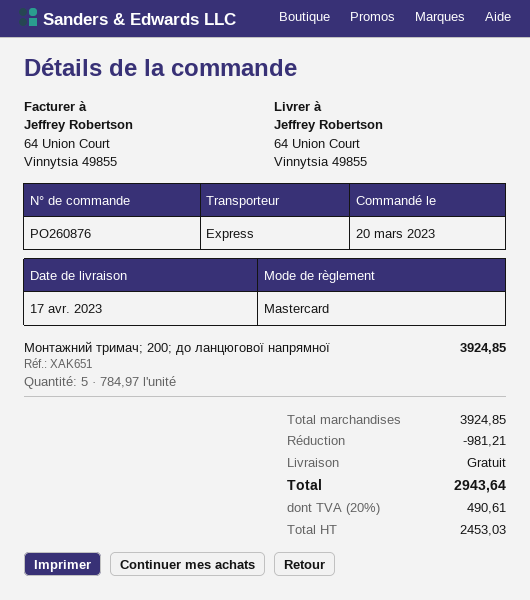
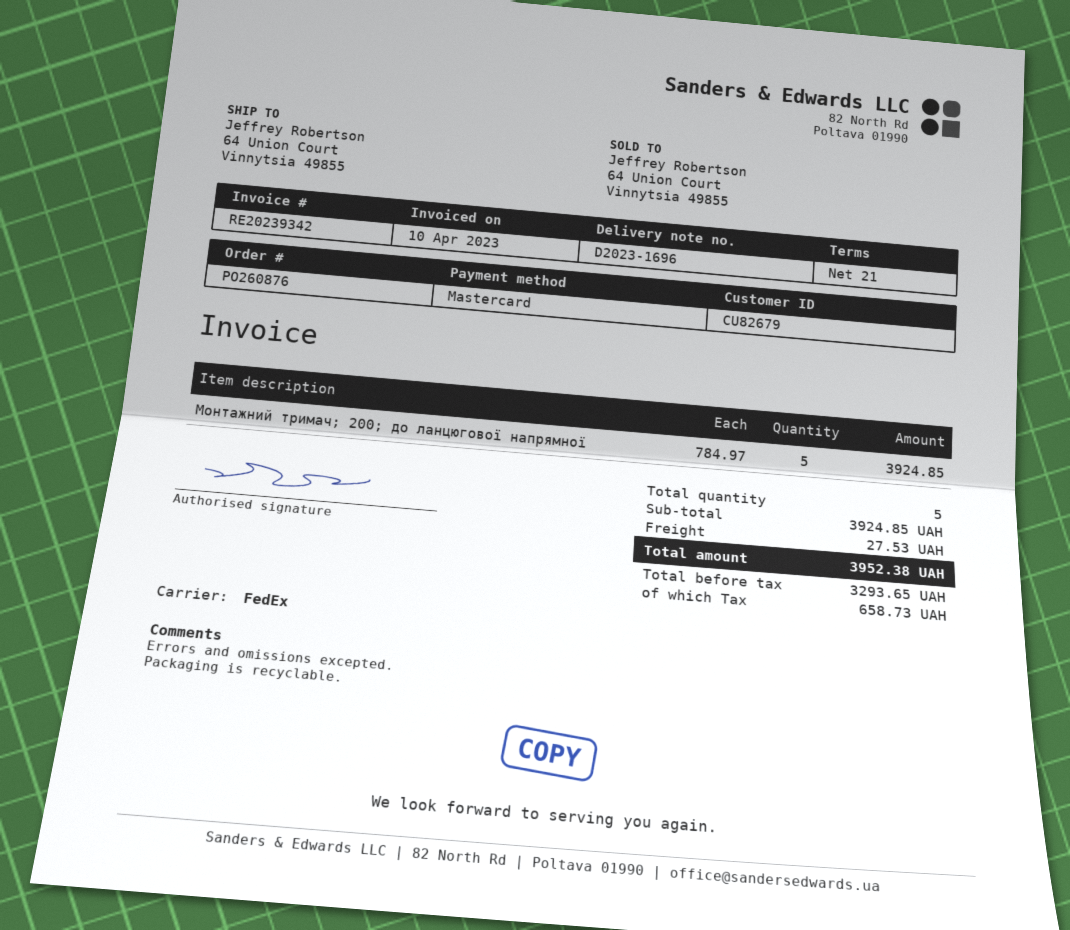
shipping method: express -> FedEx
discount: 981.21 -> none
shipping: 0.00 -> 27.53
net: 2453.03 -> 3293.65
tax: 490.61 -> 658.73
total: 2943.64 -> 3952.38

